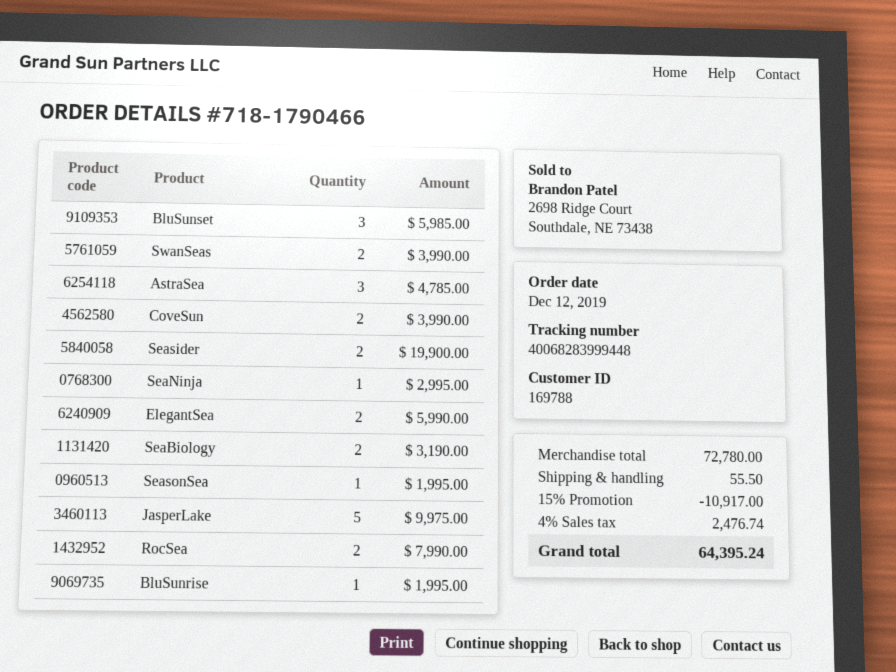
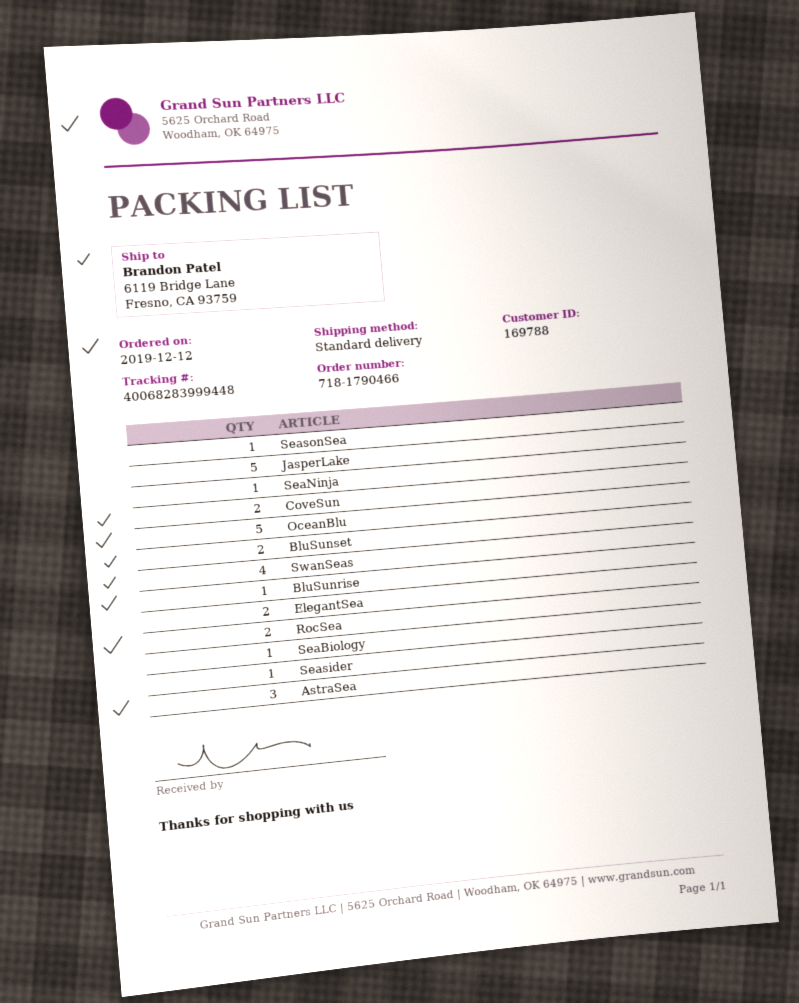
BluSunset: 3 -> 2
SwanSeas: 2 -> 4
Seasider: 2 -> 1
SeaBiology: 2 -> 1
OceanBlu: none -> 5

